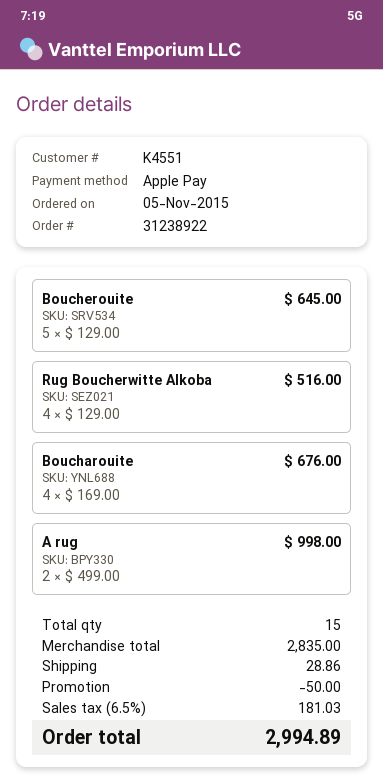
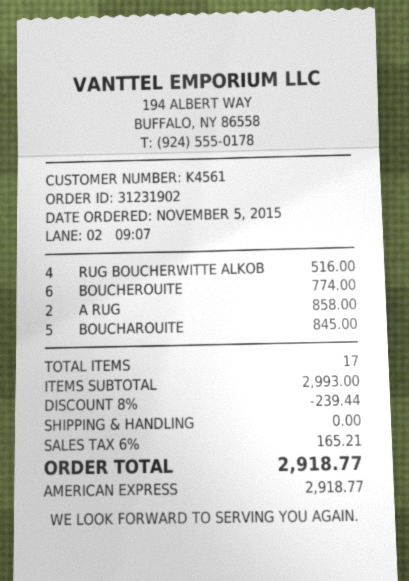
order number: 31238922 -> 31231902
customer number: K4551 -> K4561
payment method: Apple Pay -> American Express
Boucherouite: 5 for 645.00 -> 6 for 774.00
Boucharouite: 4 for 676.00 -> 5 for 845.00
A rug: 2 for 998.00 -> 2 for 858.00
total quantity: 15 -> 17
subtotal: 2835.00 -> 2993.00
discount: 50.00 -> 239.44
shipping: 28.86 -> 0.00
tax: 6.5% = 181.03 -> 6% = 165.21
total: 2994.89 -> 2918.77

